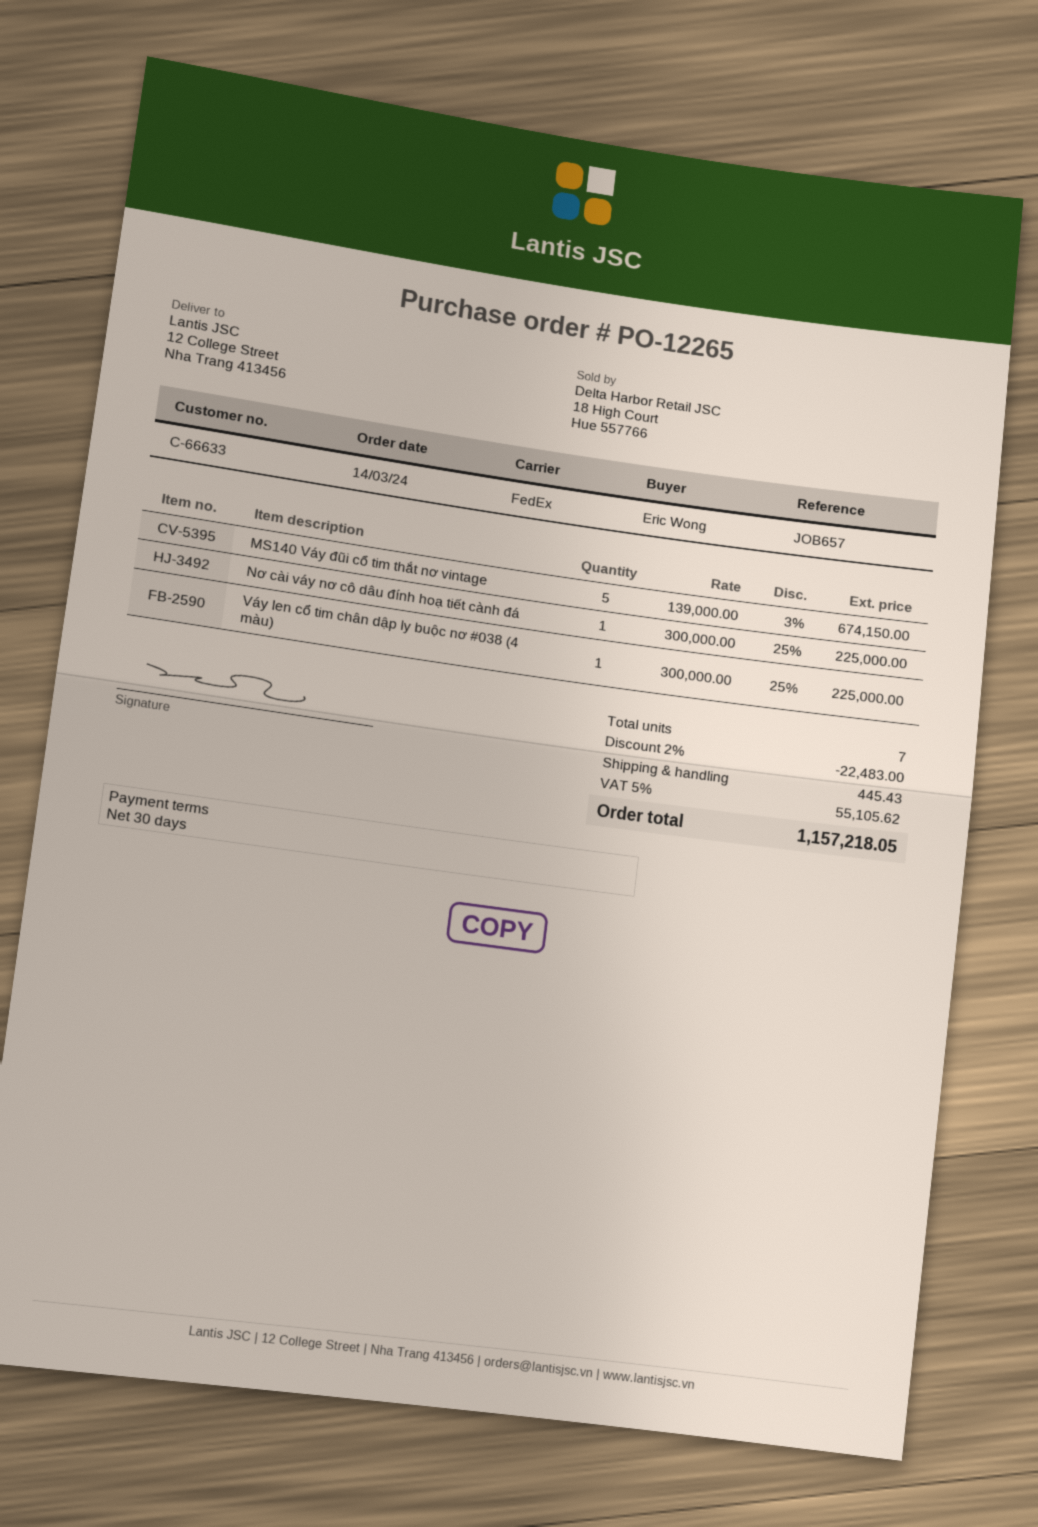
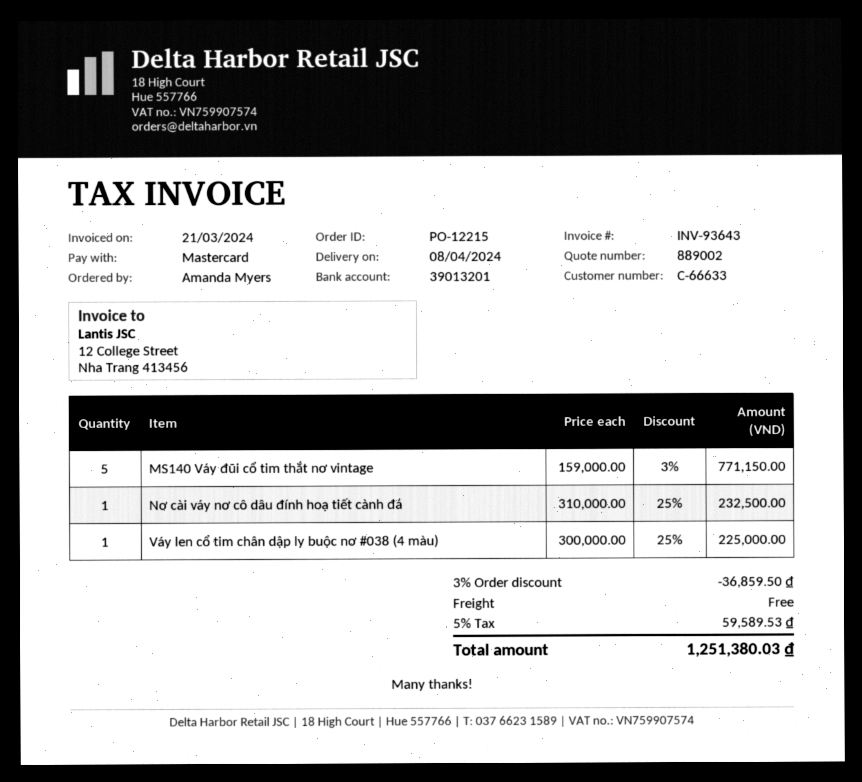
order number: PO-12265 -> PO-12215
ordered by: Eric Wong -> Amanda Myers
MS140 Váy đũi cổ tim thắt nơ vintage: 5 x 139000.00 - 3% = 674150.00 -> 5 x 159000.00 - 3% = 771150.00
Nơ cài váy nơ cô dâu đính hoạ tiết cành đá: 1 x 300000.00 - 25% = 225000.00 -> 1 x 310000.00 - 25% = 232500.00
discount: 2% = 22483.00 -> 3% = 36859.50
shipping: 445.43 -> 0.00
tax: 5% = 55105.62 -> 5% = 59589.53
total: 1157218.05 -> 1251380.03

